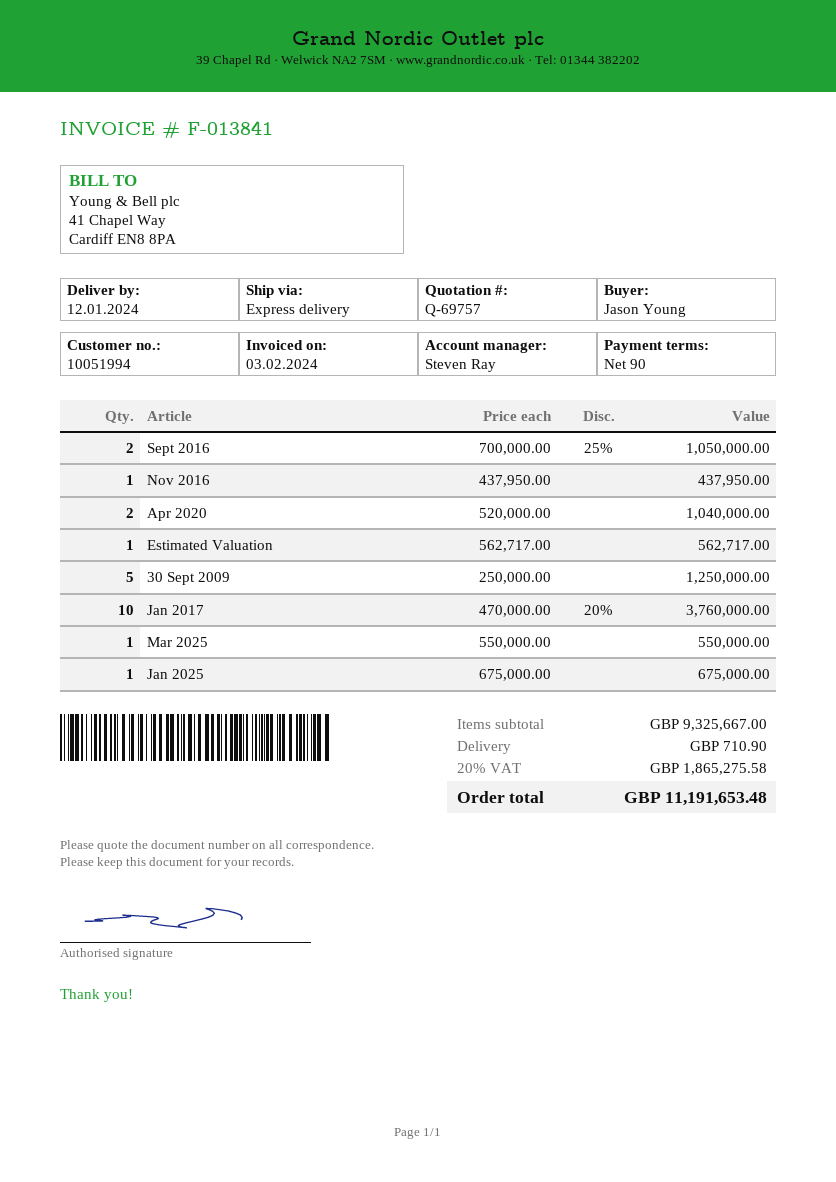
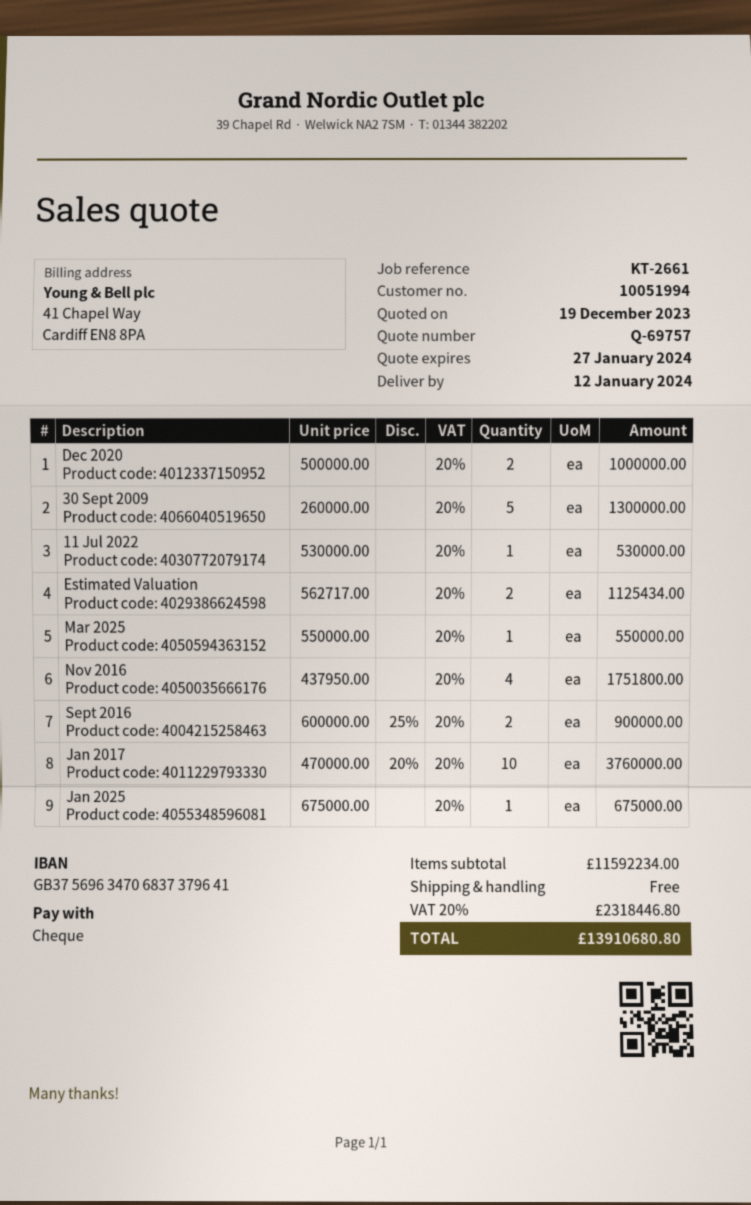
Sept 2016: 2 x 700000.00 - 25% = 1050000.00 -> 2 x 600000.00 - 25% = 900000.00
Nov 2016: 1 x 437950.00 = 437950.00 -> 4 x 437950.00 = 1751800.00
Apr 2020: 2 x 520000.00 = 1040000.00 -> none
Estimated Valuation: 1 x 562717.00 = 562717.00 -> 2 x 562717.00 = 1125434.00
30 Sept 2009: 5 x 250000.00 = 1250000.00 -> 5 x 260000.00 = 1300000.00
Dec 2020: none -> 2 x 500000.00 = 1000000.00
11 Jul 2022: none -> 1 x 530000.00 = 530000.00
subtotal: 9325667.00 -> 11592234.00
shipping: 710.90 -> 0.00
tax: 20% = 1865275.58 -> 20% = 2318446.80
total: 11191653.48 -> 13910680.80

